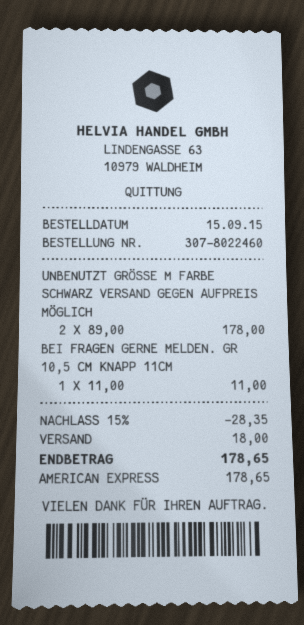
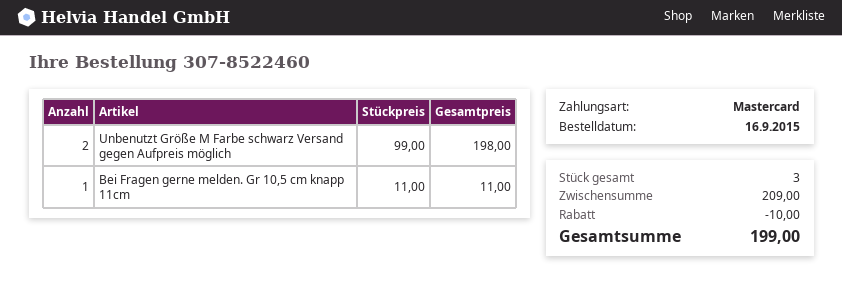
order number: 307-8022460 -> 307-8522460
order date: 2015-09-15 -> 2015-09-16
payment method: American Express -> Mastercard
UNBENUTZT GRÖSSE M FARBE SCHWARZ VERSAND GEGEN AUFPREIS MÖGLICH: 2 x 89.00 = 178.00 -> 2 x 99.00 = 198.00
discount: 28.35 -> 10.00
shipping: 18.00 -> none
total: 178.65 -> 199.00

